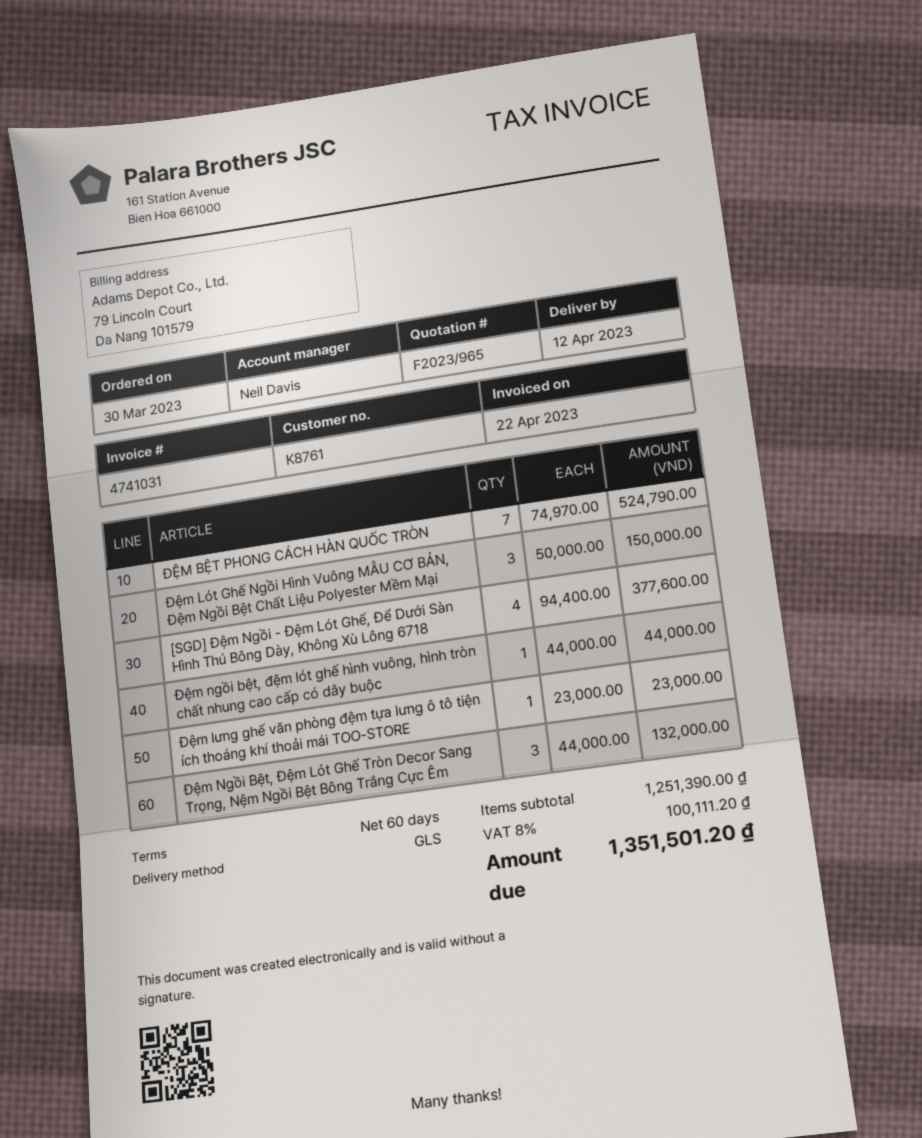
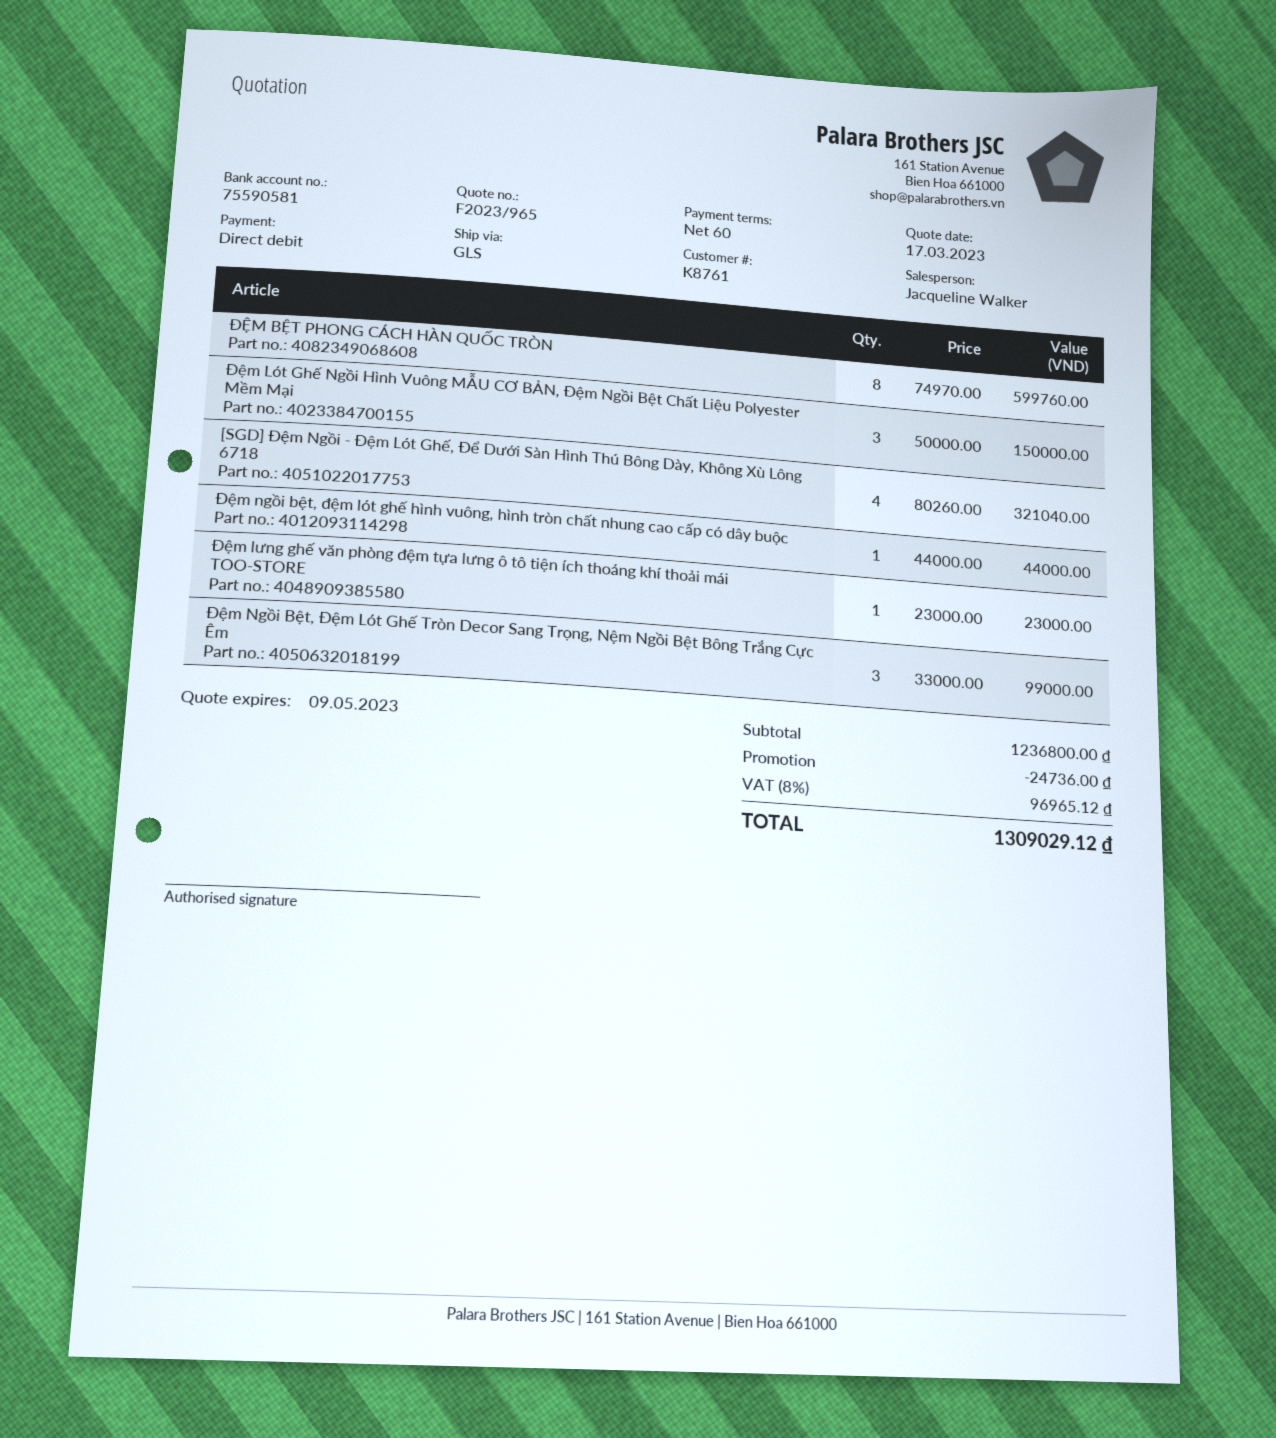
sales rep: Neil Davis -> Jacqueline Walker
ĐỆM BỆT PHONG CÁCH HÀN QUỐC TRÒN: 7 x 74970.00 = 524790.00 -> 8 x 74970.00 = 599760.00
[SGD] Đệm Ngồi - Đệm Lót Ghế, Để Dưới Sàn Hình Thú Bông Dày, Không Xù Lông 6718: 4 x 94400.00 = 377600.00 -> 4 x 80260.00 = 321040.00
Đệm Ngồi Bệt, Đệm Lót Ghế Tròn Decor Sang Trọng, Nệm Ngồi Bệt Bông Trắng Cực Êm: 3 x 44000.00 = 132000.00 -> 3 x 33000.00 = 99000.00
subtotal: 1251390.00 -> 1236800.00
discount: none -> 24736.00
tax: 8% = 100111.20 -> 8% = 96965.12
total: 1351501.20 -> 1309029.12

